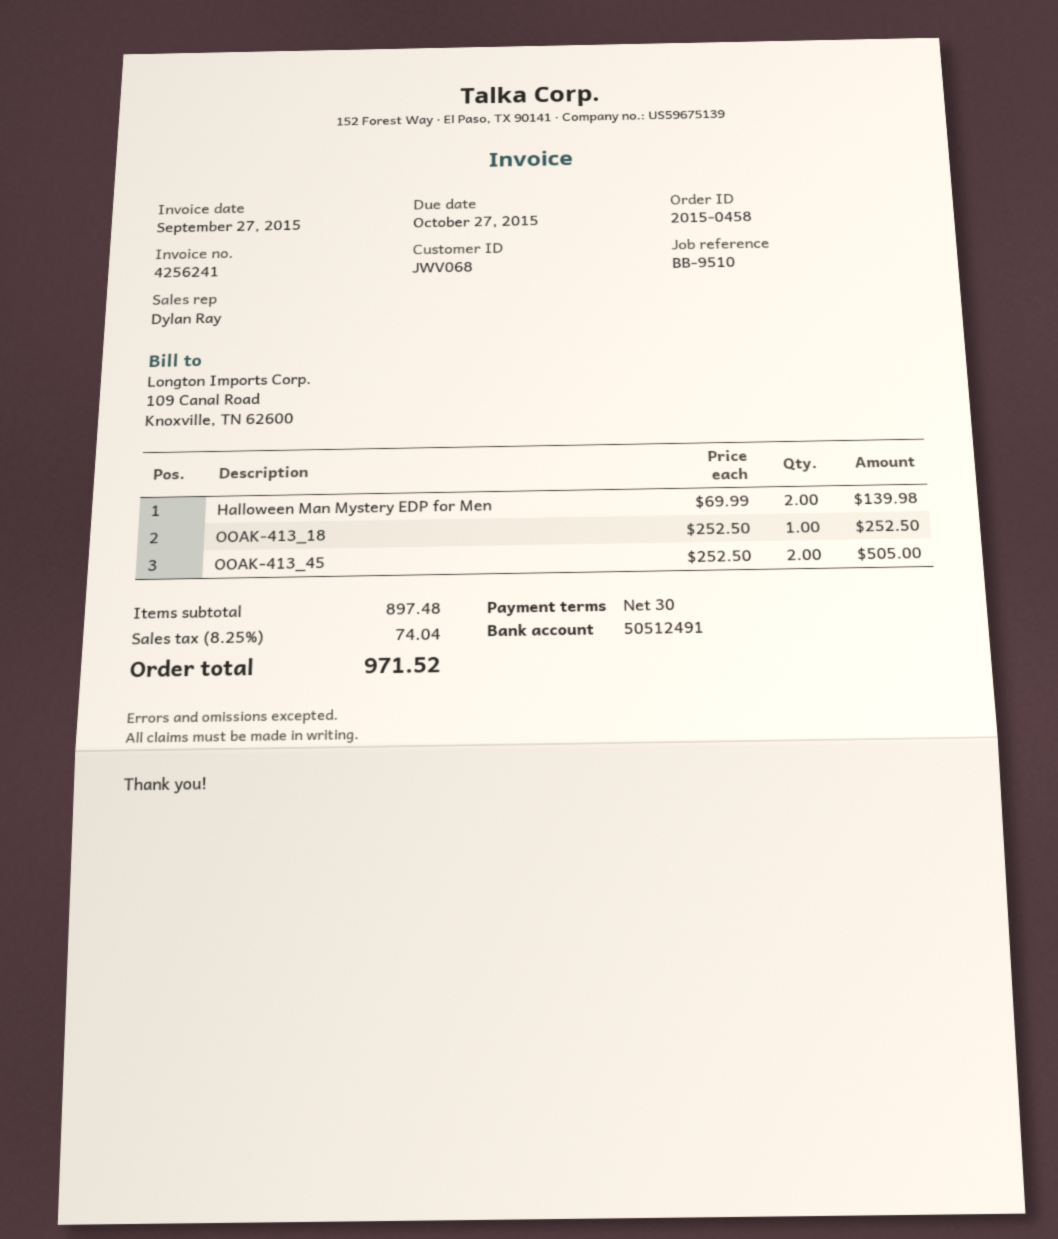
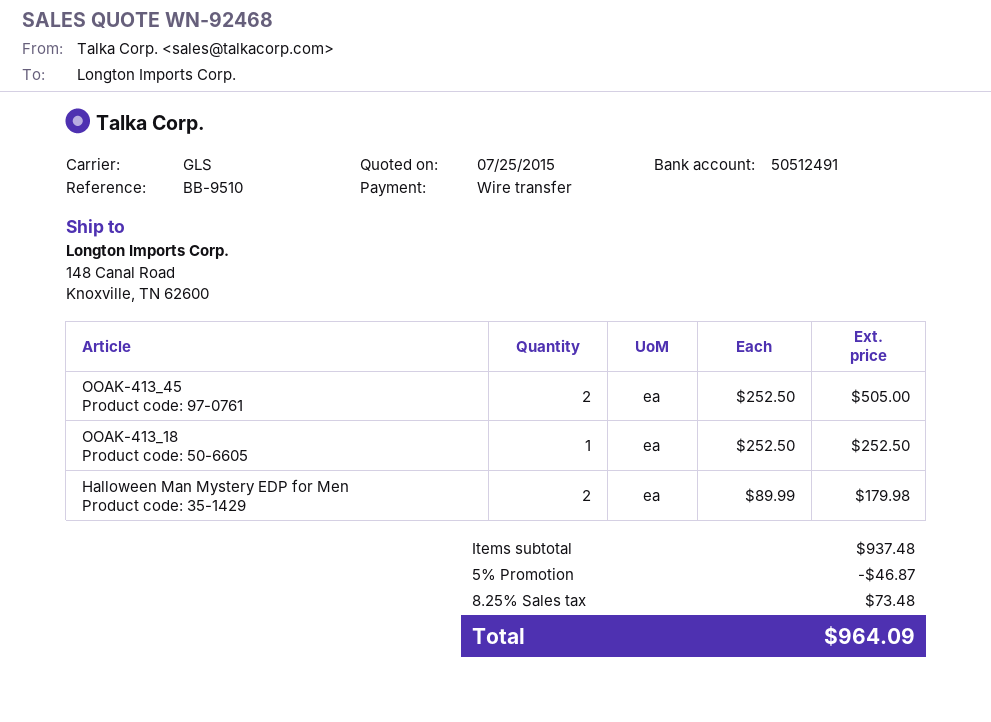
Halloween Man Mystery EDP for Men: 2 x 69.99 = 139.98 -> 2 x 89.99 = 179.98
subtotal: 897.48 -> 937.48
discount: none -> 5% = 46.87
tax: 8.25% = 74.04 -> 8.25% = 73.48
total: 971.52 -> 964.09

